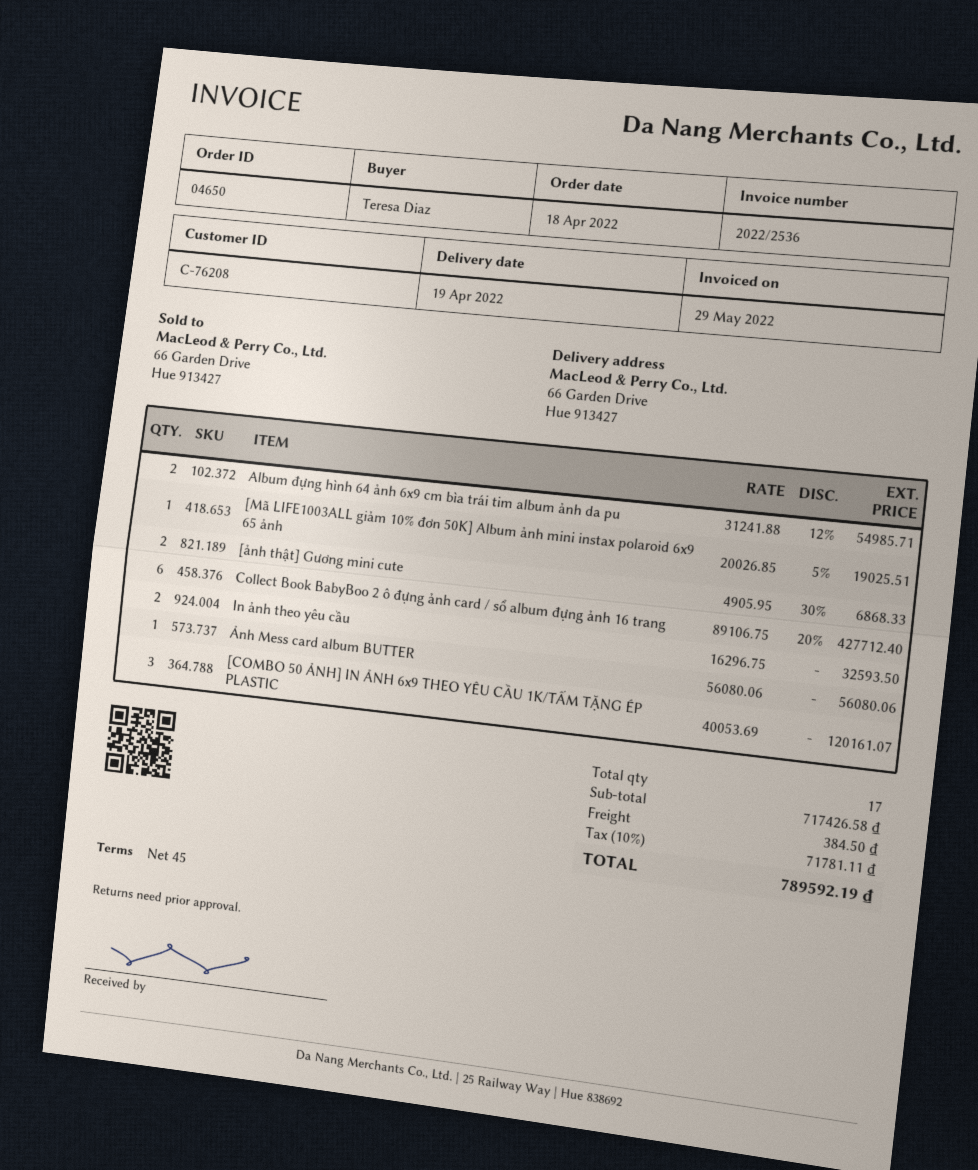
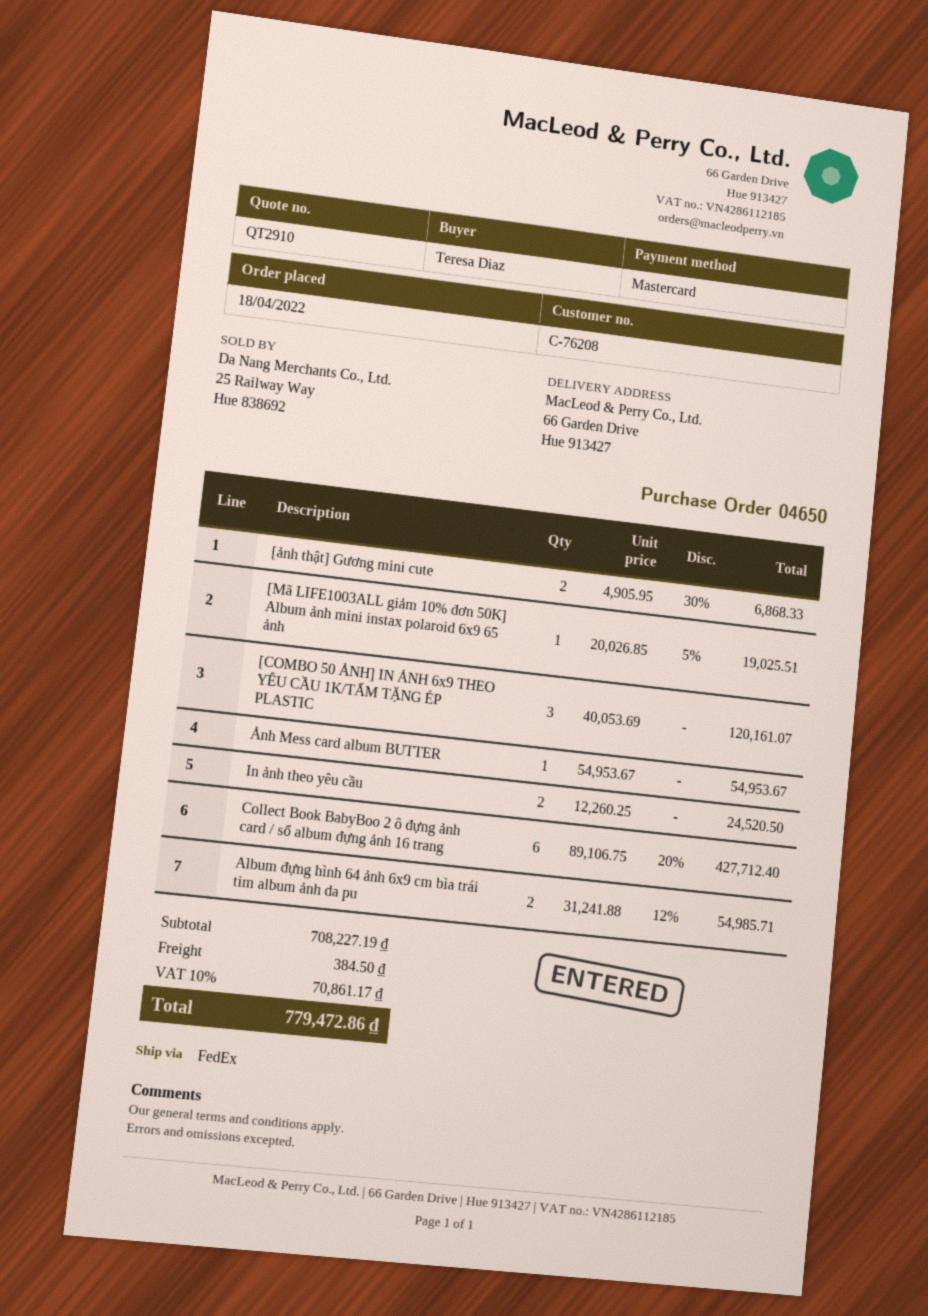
In ảnh theo yêu cầu: 2 x 16296.75 = 32593.50 -> 2 x 12260.25 = 24520.50
Ảnh Mess card album BUTTER: 1 x 56080.06 = 56080.06 -> 1 x 54953.67 = 54953.67
subtotal: 717426.58 -> 708227.19
tax: 10% = 71781.11 -> 10% = 70861.17
total: 789592.19 -> 779472.86

